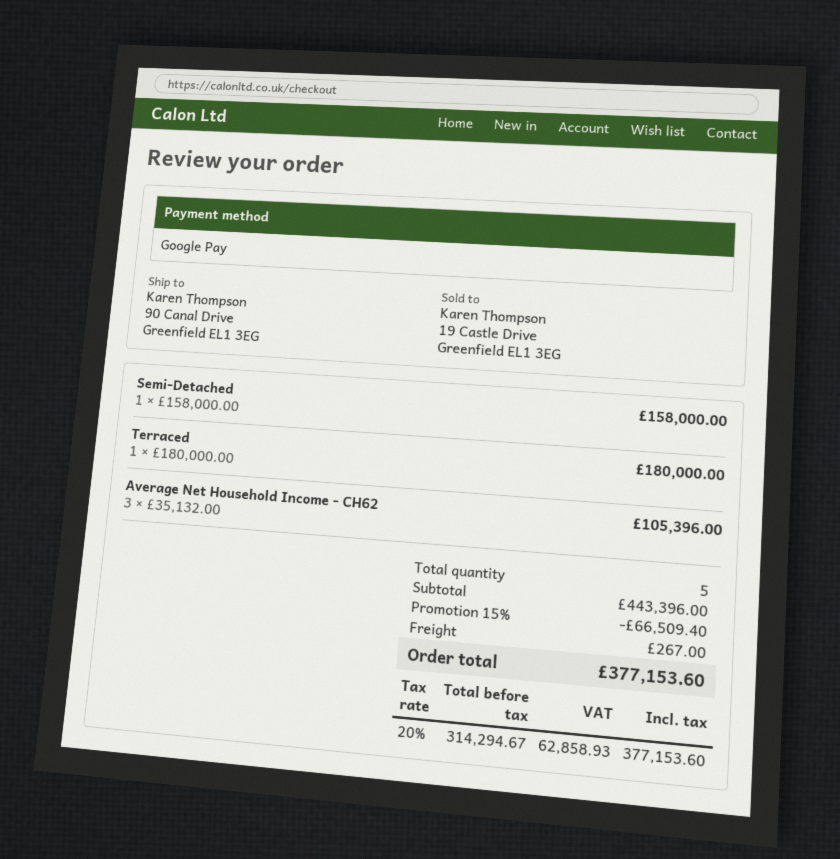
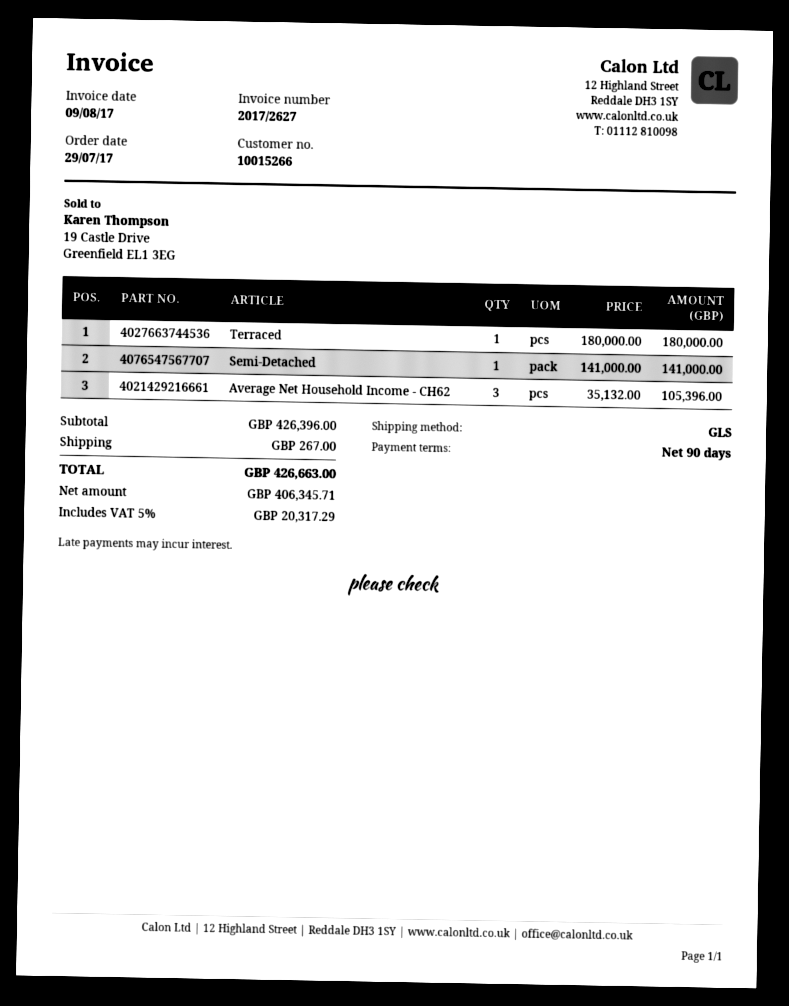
Semi-Detached: 1 x 158000.00 = 158000.00 -> 1 x 141000.00 = 141000.00
subtotal: 443396.00 -> 426396.00
discount: 15% = 66509.40 -> none
net: 314294.67 -> 406345.71
tax: 20% = 62858.93 -> 5% = 20317.29
total: 377153.60 -> 426663.00

